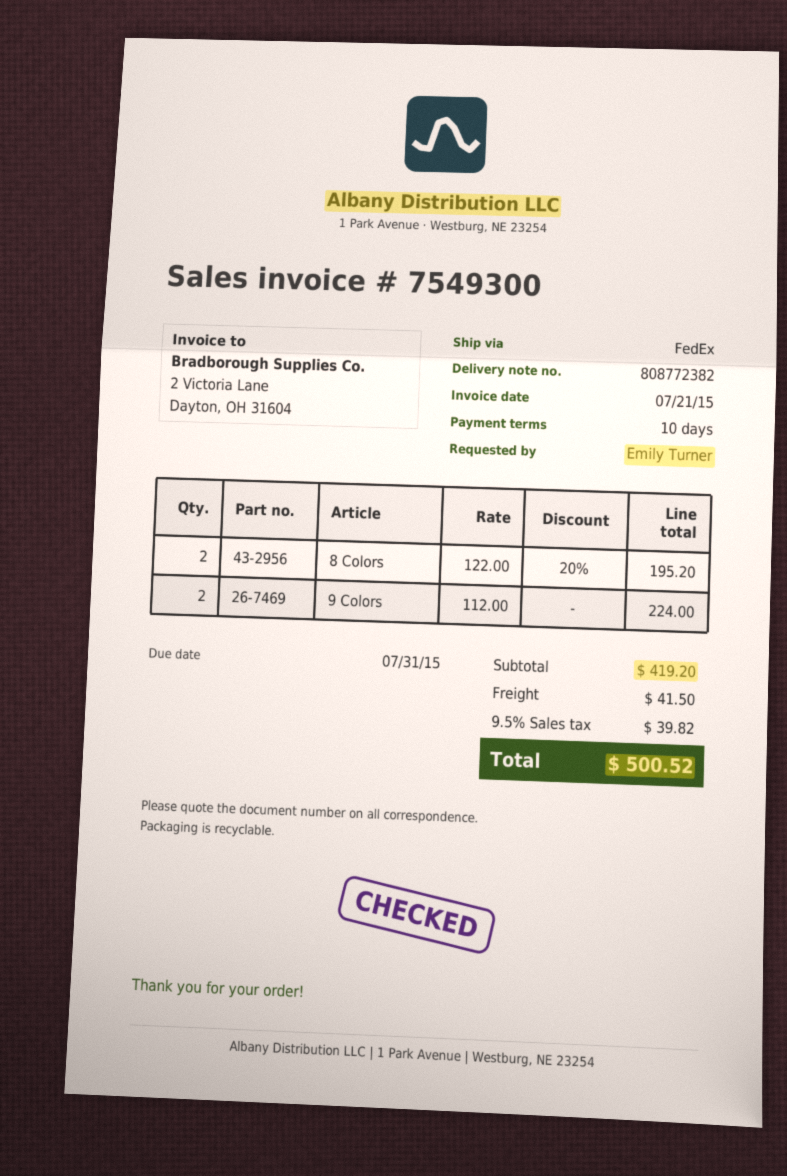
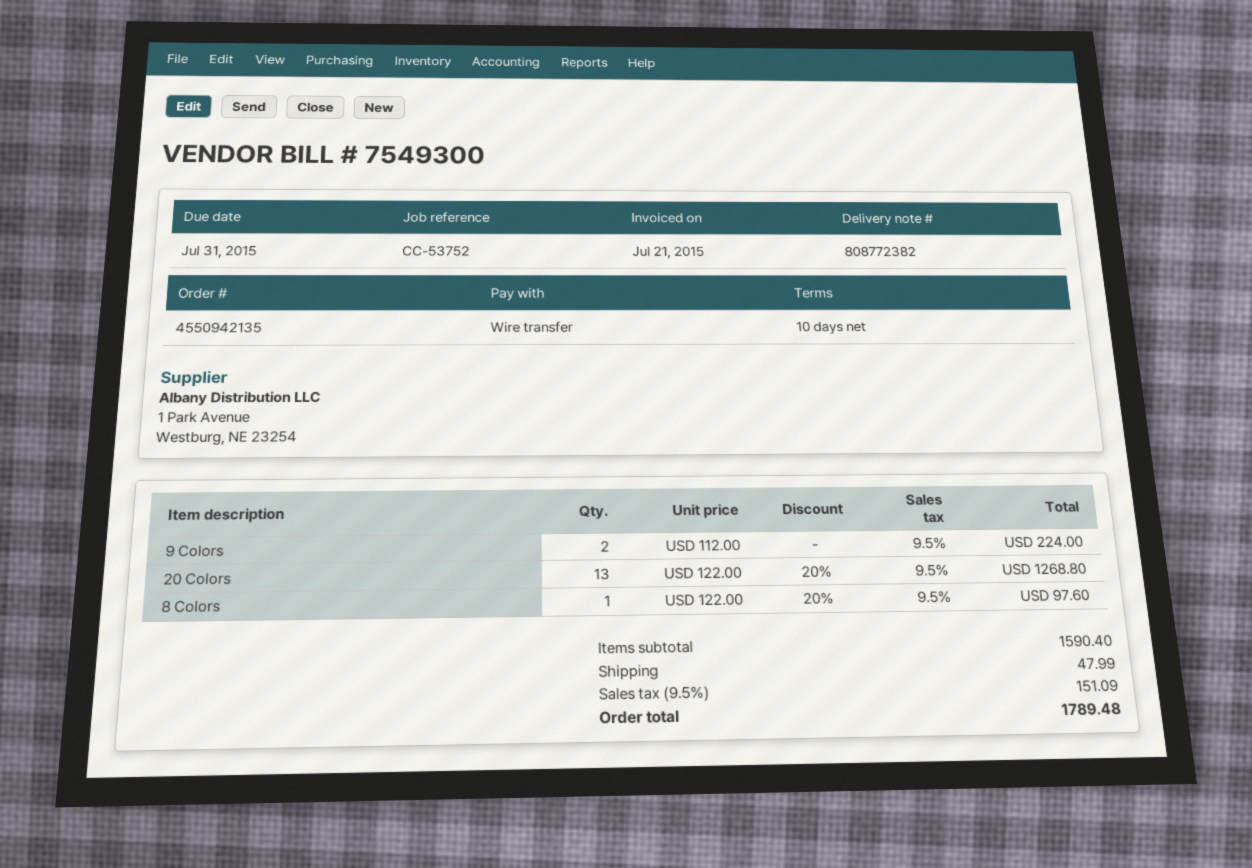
8 Colors: 2 x 122.00 - 20% = 195.20 -> 1 x 122.00 - 20% = 97.60
20 Colors: none -> 13 x 122.00 - 20% = 1268.80
subtotal: 419.20 -> 1590.40
shipping: 41.50 -> 47.99
tax: 9.5% = 39.82 -> 9.5% = 151.09
total: 500.52 -> 1789.48

